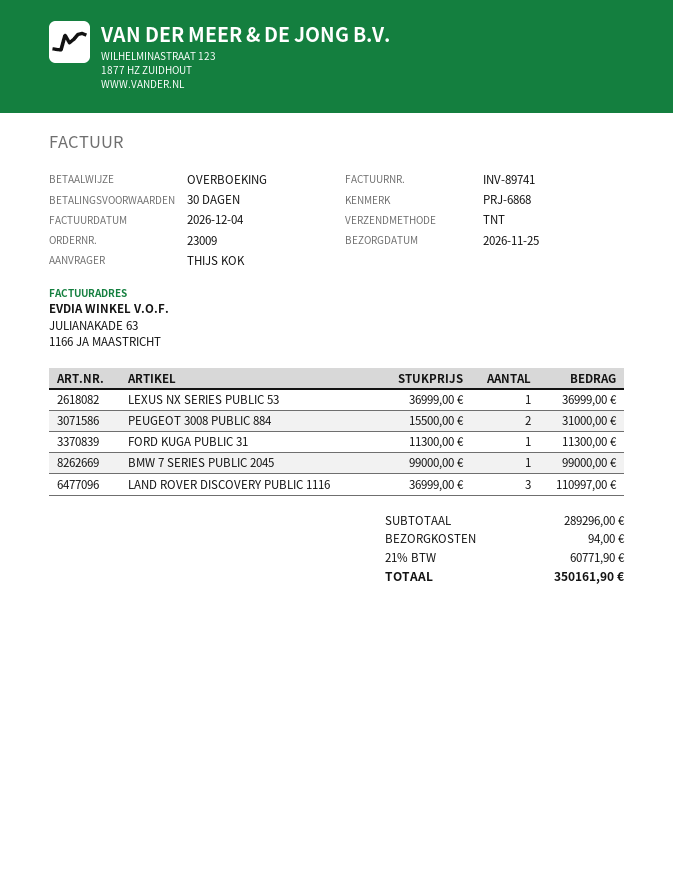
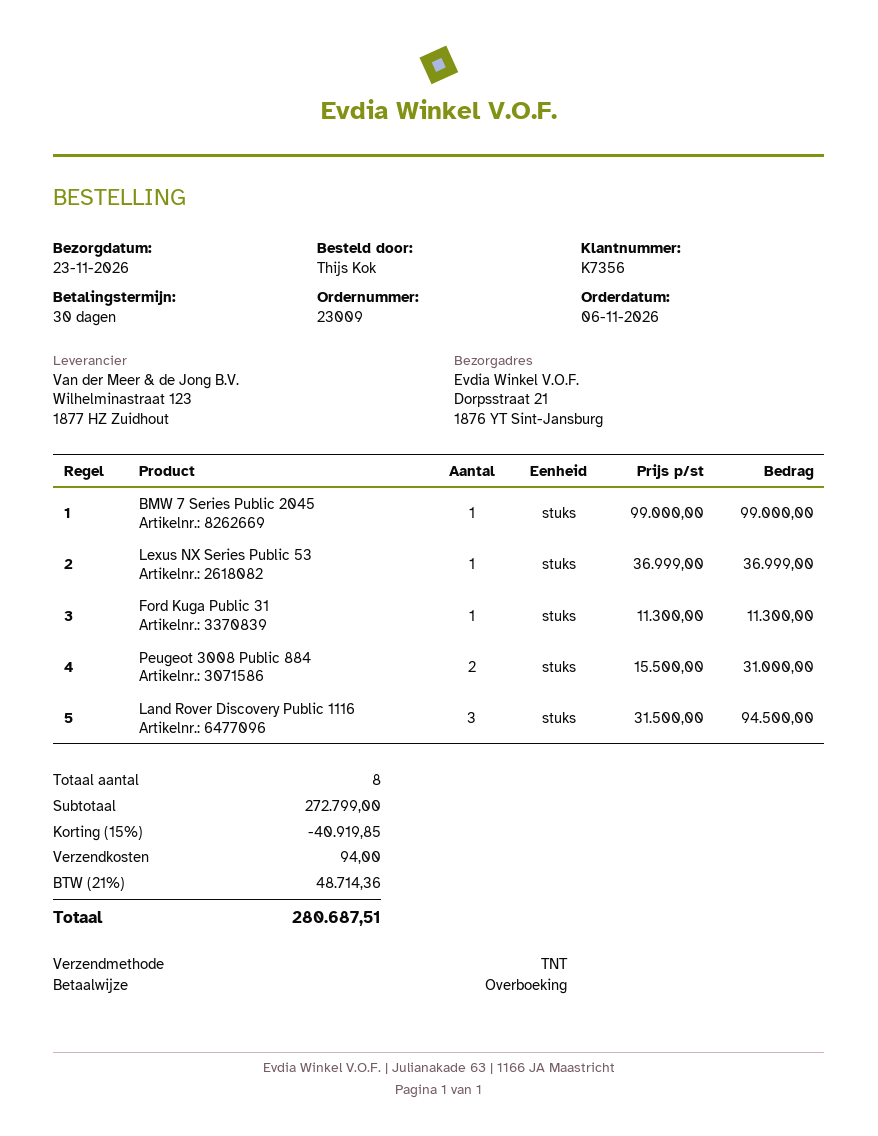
delivery date: 2026-11-25 -> 2026-11-23
LAND ROVER DISCOVERY PUBLIC 1116: 3 x 36999.00 = 110997.00 -> 3 x 31500.00 = 94500.00
subtotal: 289296.00 -> 272799.00
discount: none -> 15% = 40919.85
tax: 21% = 60771.90 -> 21% = 48714.36
total: 350161.90 -> 280687.51

